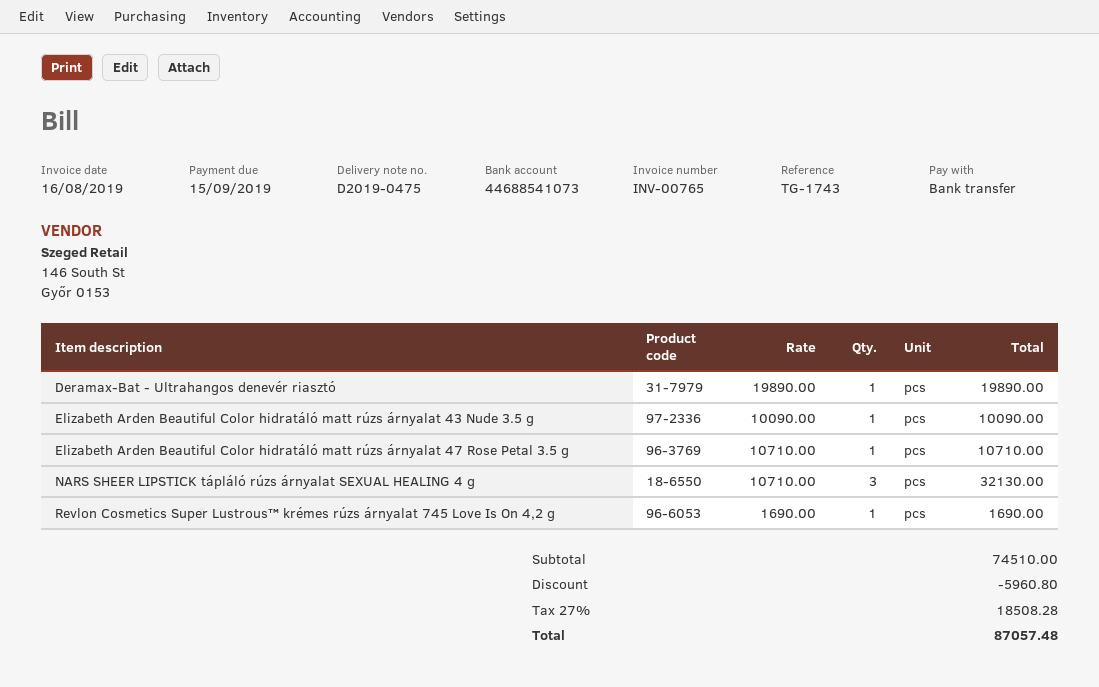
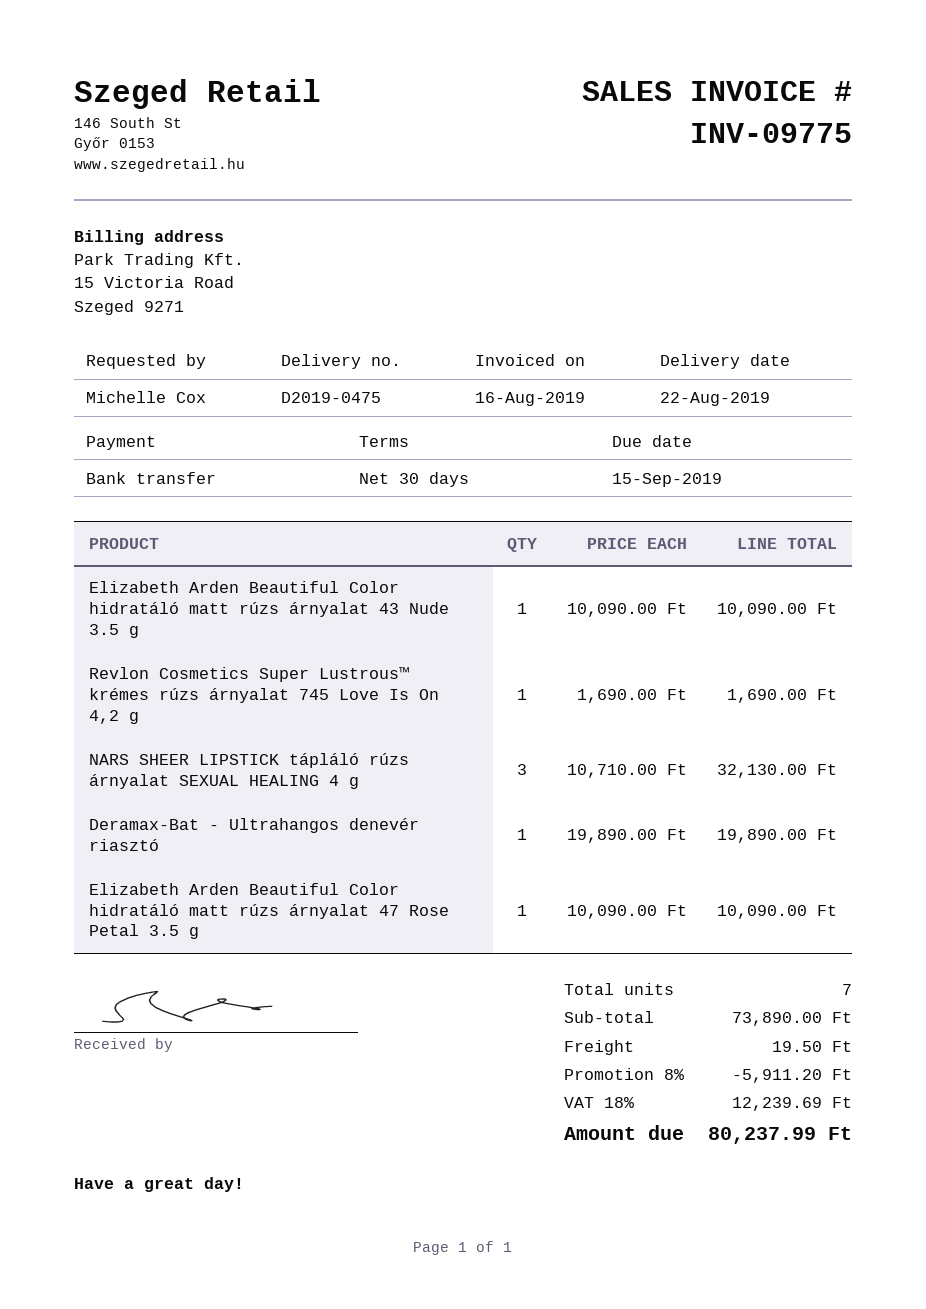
invoice number: INV-00765 -> INV-09775
Elizabeth Arden Beautiful Color hidratáló matt rúzs árnyalat 47 Rose Petal 3.5 g: 1 x 10710.00 = 10710.00 -> 1 x 10090.00 = 10090.00
subtotal: 74510.00 -> 73890.00
discount: 5960.80 -> 5911.20
shipping: none -> 19.50
tax: 27% = 18508.28 -> 18% = 12239.69
total: 87057.48 -> 80237.99

